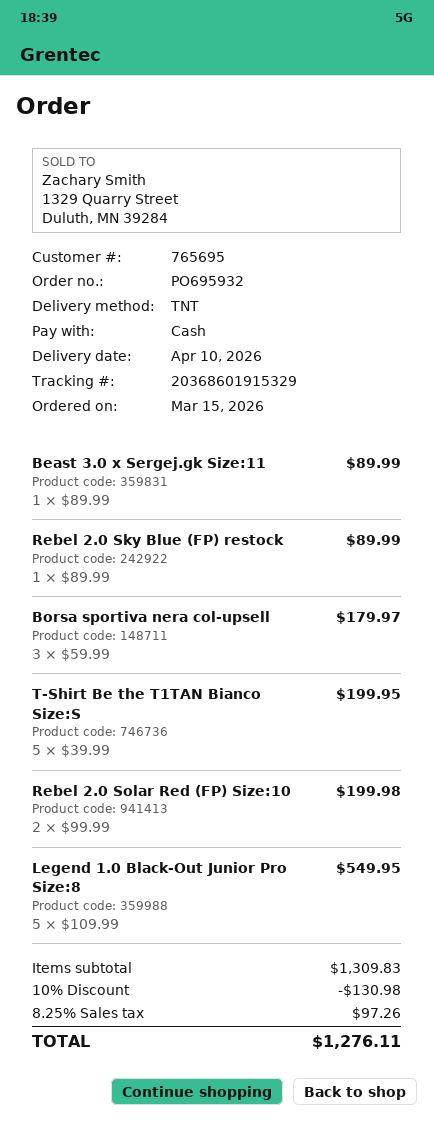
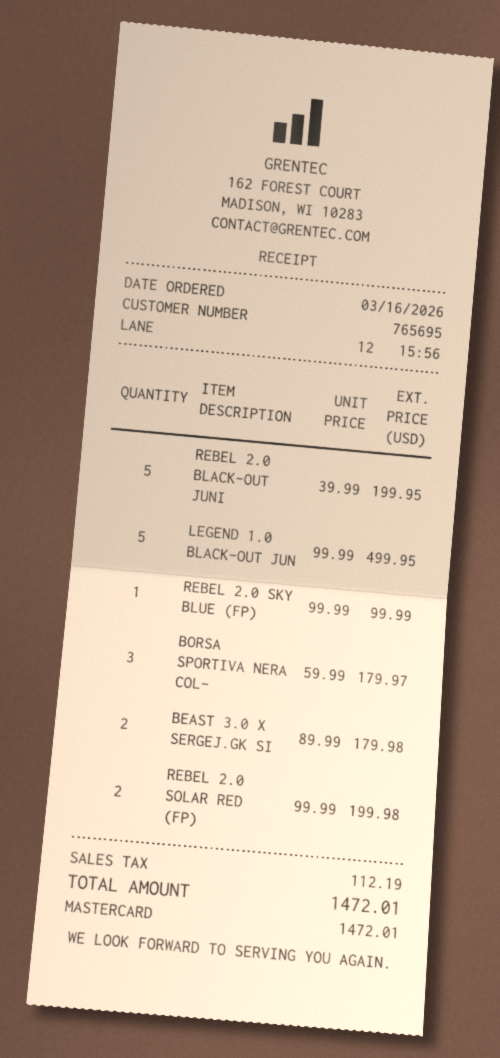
order date: 2026-03-15 -> 2026-03-16
payment method: cash -> Mastercard
Beast 3.0 x Sergej.gk Size:11: 1 x 89.99 = 89.99 -> 2 x 89.99 = 179.98
Rebel 2.0 Sky Blue (FP) restock: 1 x 89.99 = 89.99 -> 1 x 99.99 = 99.99
T-Shirt Be the T1TAN Bianco Size:S: 5 x 39.99 = 199.95 -> none
Legend 1.0 Black-Out Junior Pro Size:8: 5 x 109.99 = 549.95 -> 5 x 99.99 = 499.95
REBEL 2.0 BLACK-OUT JUNI: none -> 5 x 39.99 = 199.95
discount: 10% = 130.98 -> none
tax: 97.26 -> 112.19
total: 1276.11 -> 1472.01

